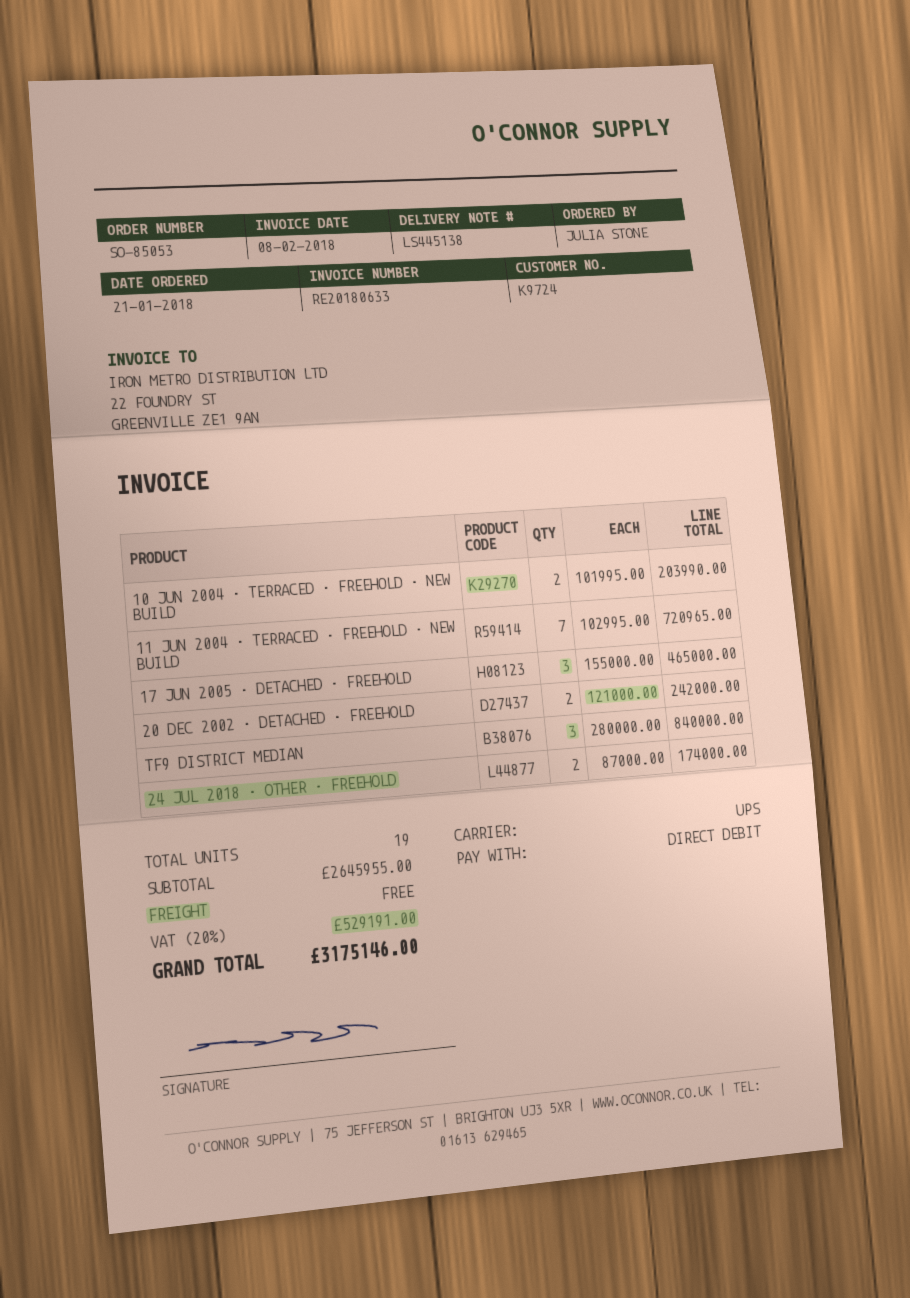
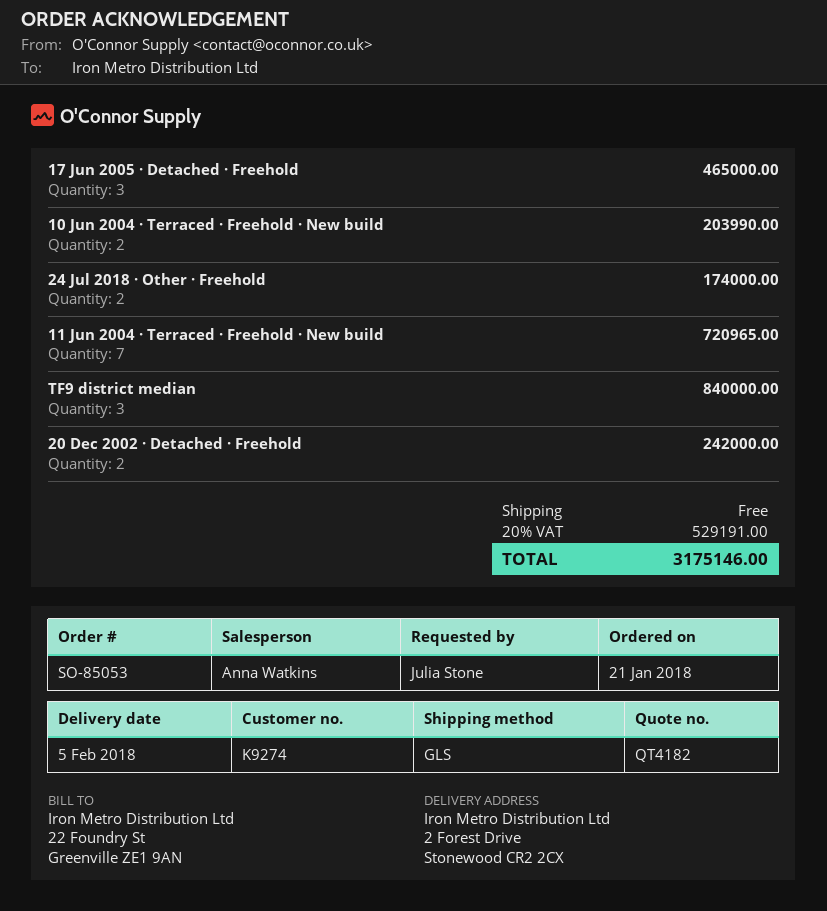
customer number: K9724 -> K9274
shipping method: UPS -> GLS

